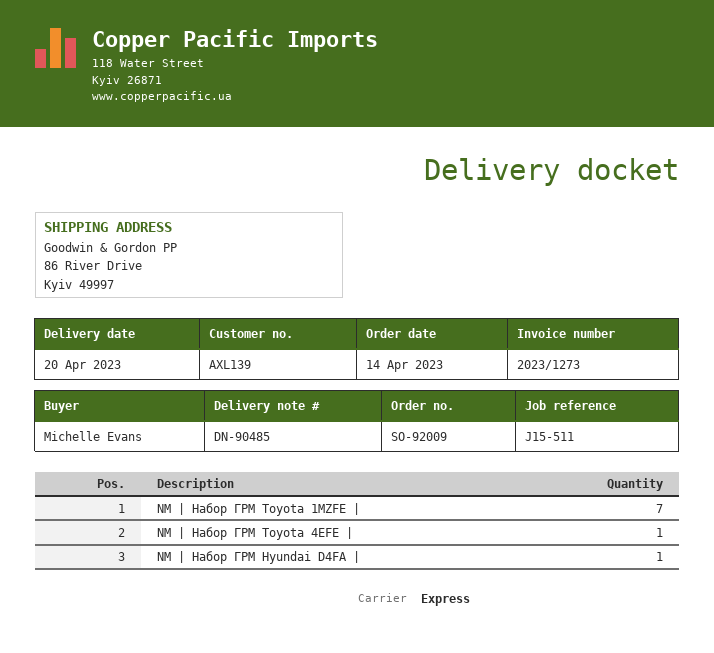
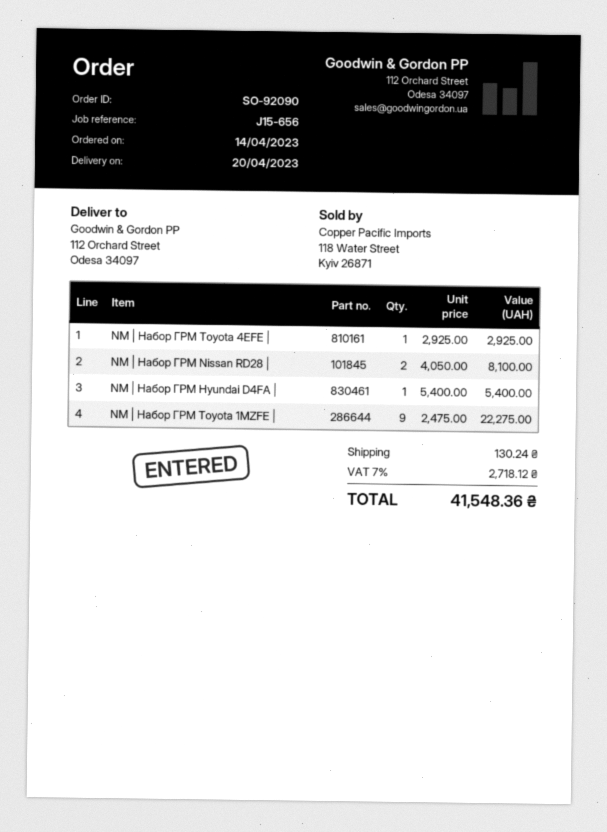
order number: SO-92009 -> SO-92090
reference: J15-511 -> J15-656
ship to: 86 River Drive, Kyiv 49997 -> 112 Orchard Street, Odesa 34097
NM | Набор ГРМ Toyota 1MZFE |: 7 -> 9
NM | Набор ГРМ Nissan RD28 |: none -> 2

